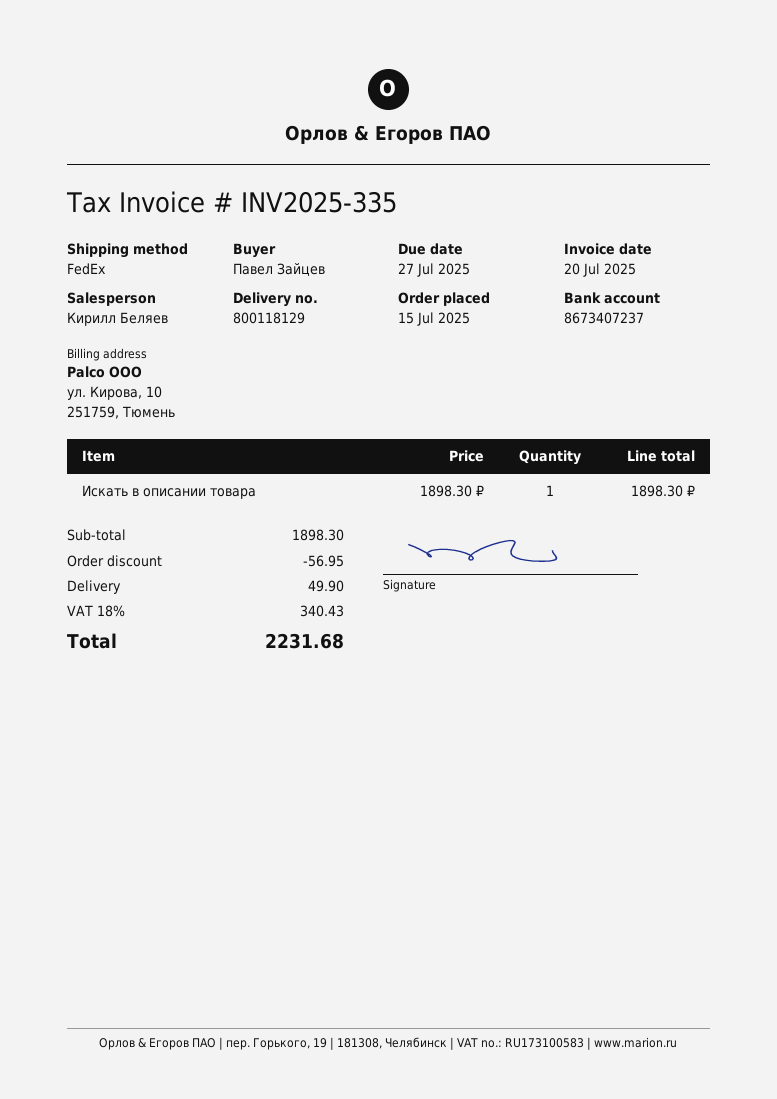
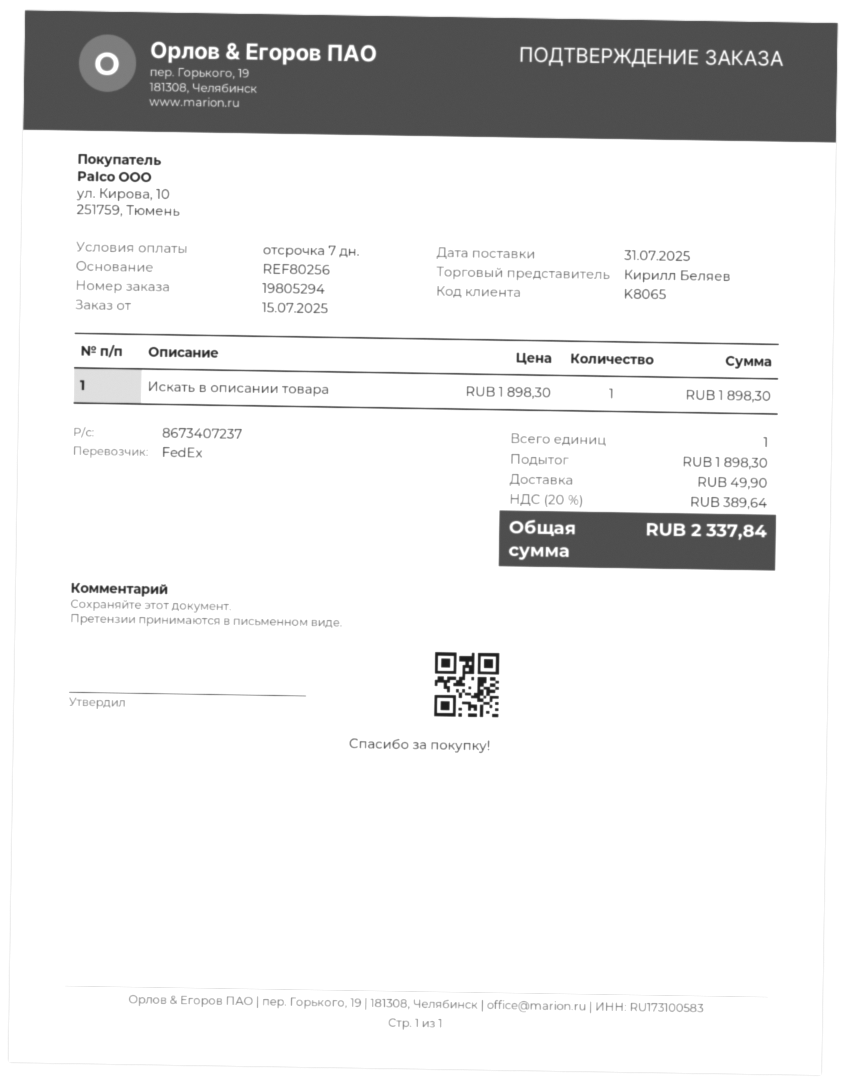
discount: 56.95 -> none
tax: 18% = 340.43 -> 20% = 389.64
total: 2231.68 -> 2337.84

